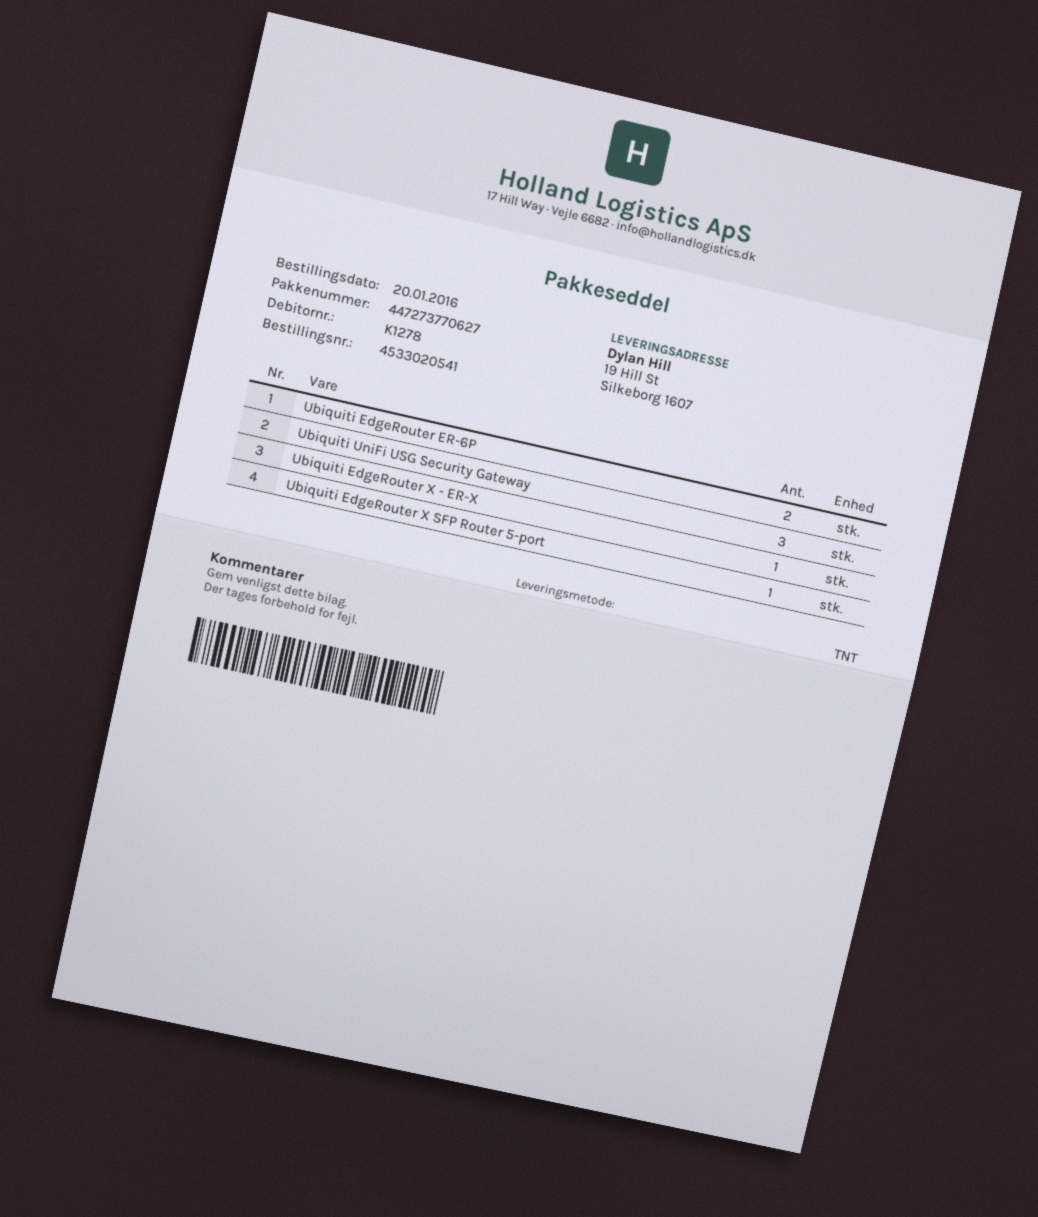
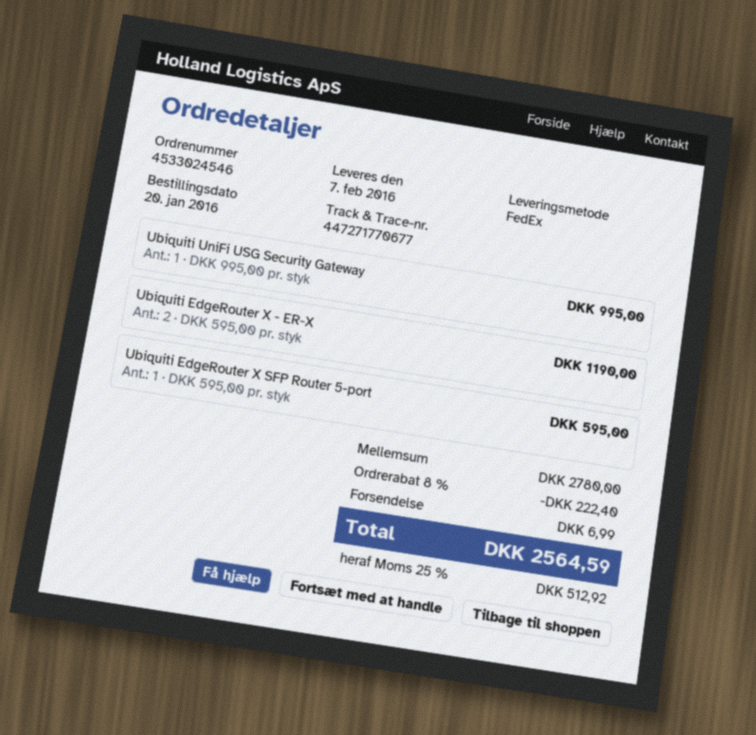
order number: 4533020541 -> 4533024546
shipping method: TNT -> FedEx
tracking number: 447273770627 -> 447271770677
Ubiquiti EdgeRouter ER-6P: 2 -> none
Ubiquiti UniFi USG Security Gateway: 3 -> 1
Ubiquiti EdgeRouter X - ER-X: 1 -> 2

